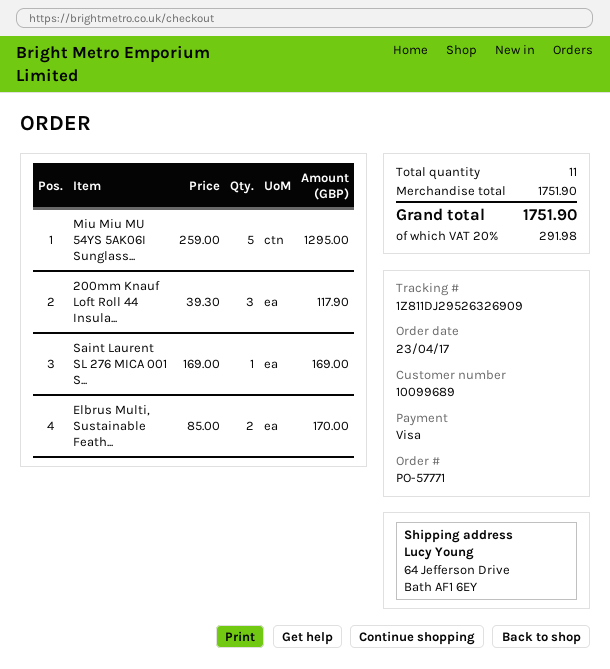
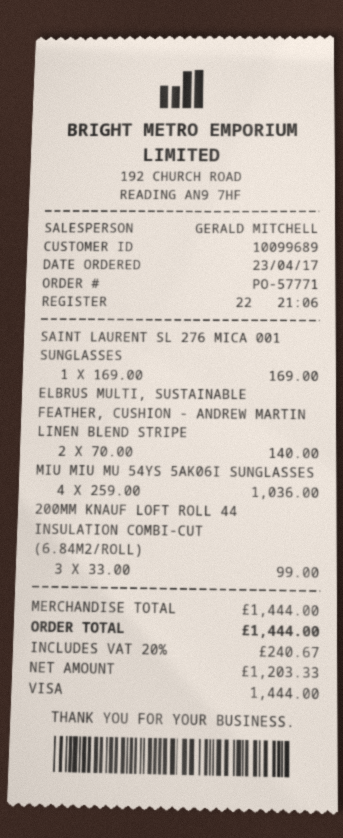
Miu Miu MU 54YS 5AK06I Sunglass...: 5 x 259.00 = 1295.00 -> 4 x 259.00 = 1036.00
200mm Knauf Loft Roll 44 Insula...: 3 x 39.30 = 117.90 -> 3 x 33.00 = 99.00
Elbrus Multi, Sustainable Feath...: 2 x 85.00 = 170.00 -> 2 x 70.00 = 140.00
subtotal: 1751.90 -> 1444.00
tax: 20% = 291.98 -> 20% = 240.67
total: 1751.90 -> 1444.00

